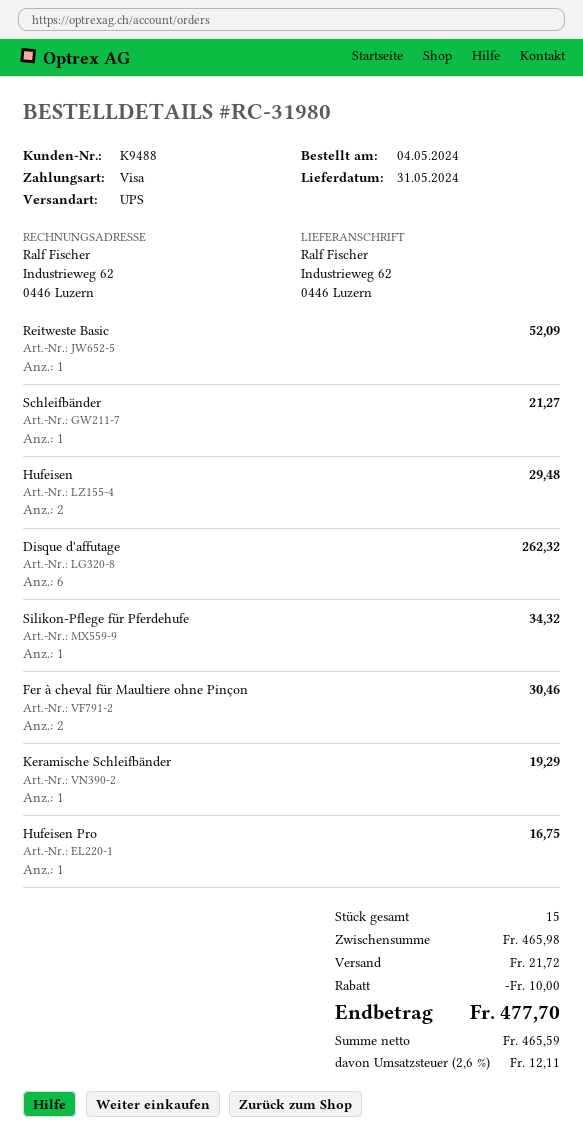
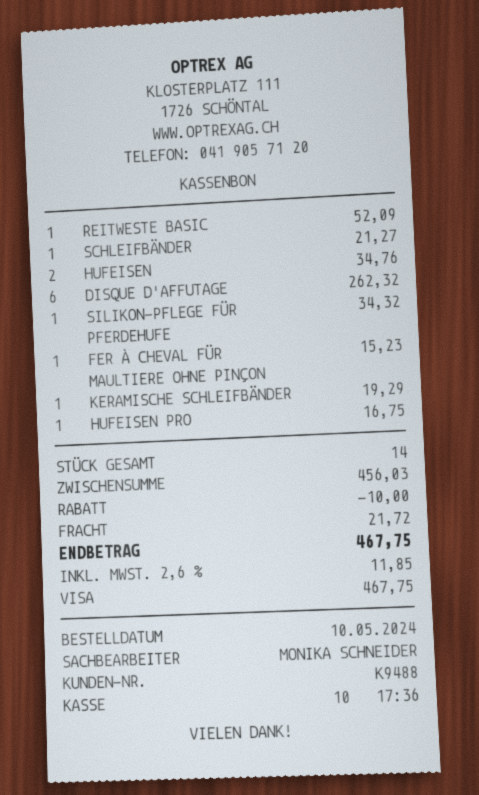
order date: 2024-05-04 -> 2024-05-10
Hufeisen: 2 for 29.48 -> 2 for 34.76
Fer à cheval für Maultiere ohne Pinçon: 2 for 30.46 -> 1 for 15.23
total quantity: 15 -> 14
subtotal: 465.98 -> 456.03
tax: 2.6% = 12.11 -> 2.6% = 11.85
total: 477.70 -> 467.75

